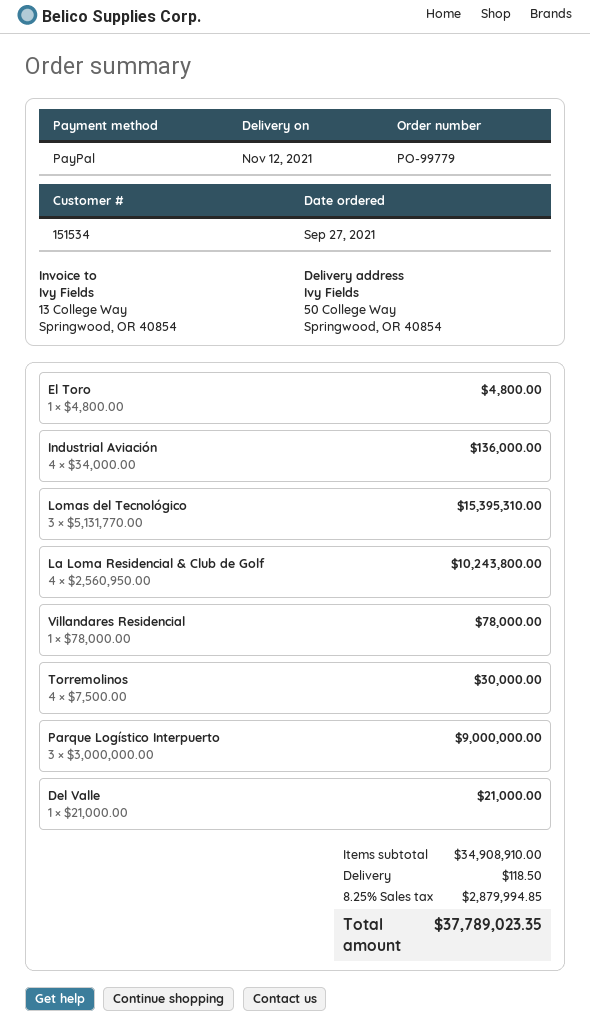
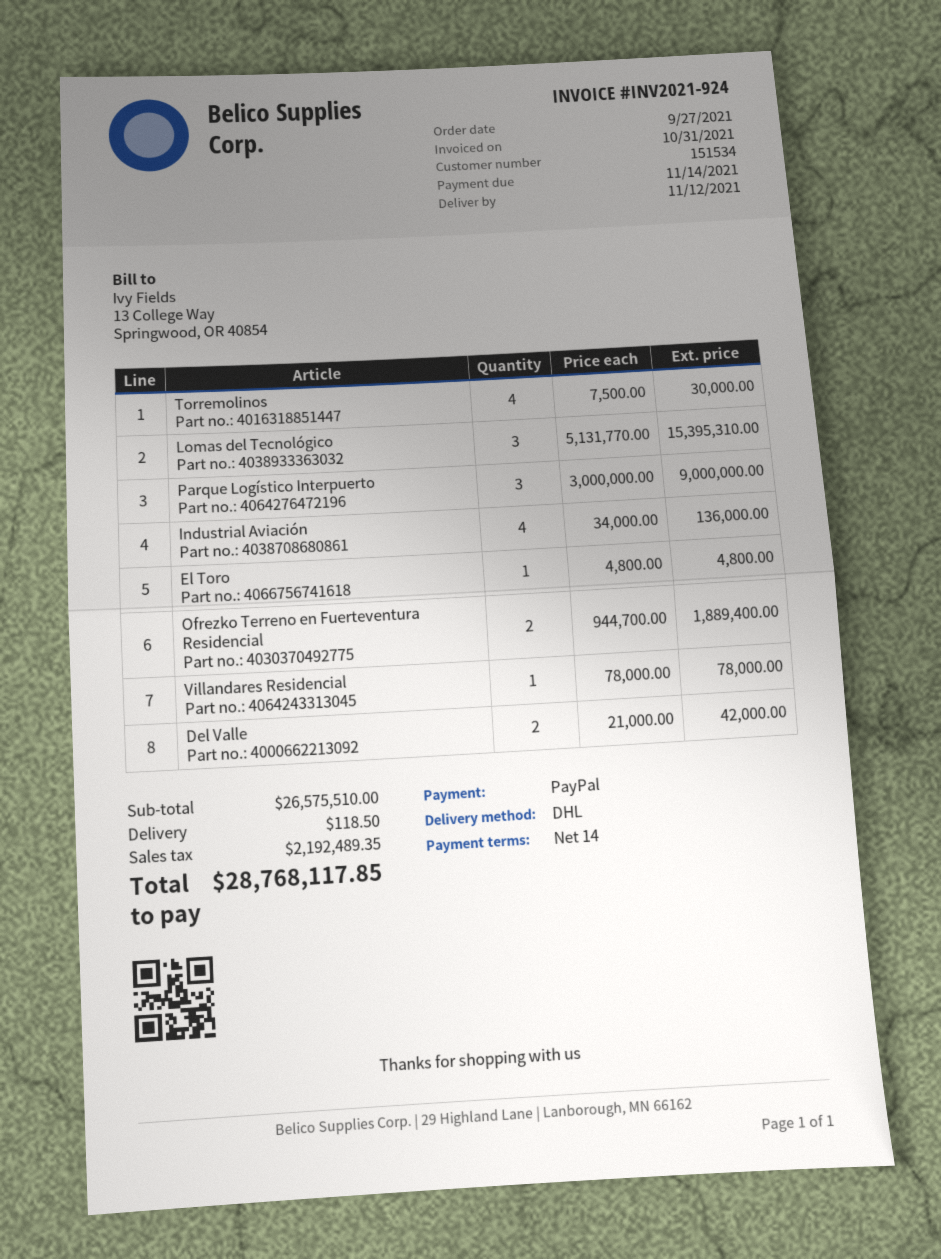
La Loma Residencial & Club de Golf: 4 x 2560950.00 = 10243800.00 -> none
Del Valle: 1 x 21000.00 = 21000.00 -> 2 x 21000.00 = 42000.00
Ofrezko Terreno en Fuerteventura Residencial: none -> 2 x 944700.00 = 1889400.00
subtotal: 34908910.00 -> 26575510.00
tax: 2879994.85 -> 2192489.35
total: 37789023.35 -> 28768117.85

